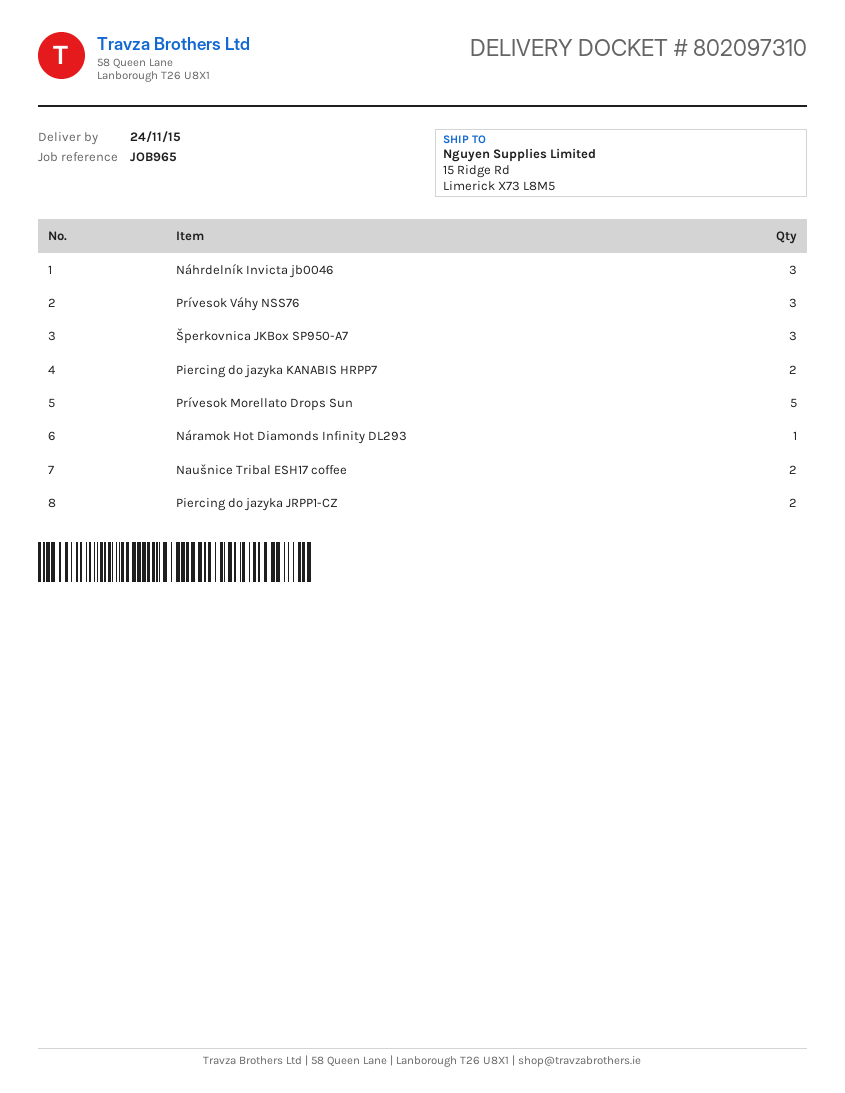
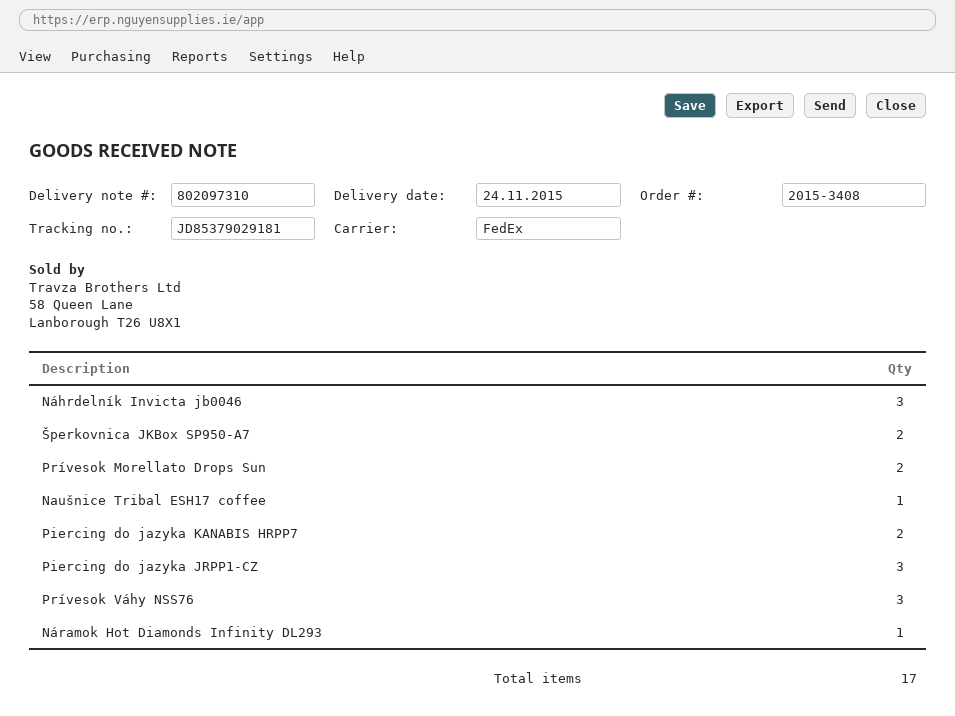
Šperkovnica JKBox SP950-A7: 3 -> 2
Prívesok Morellato Drops Sun: 5 -> 2
Naušnice Tribal ESH17 coffee: 2 -> 1
Piercing do jazyka JRPP1-CZ: 2 -> 3

